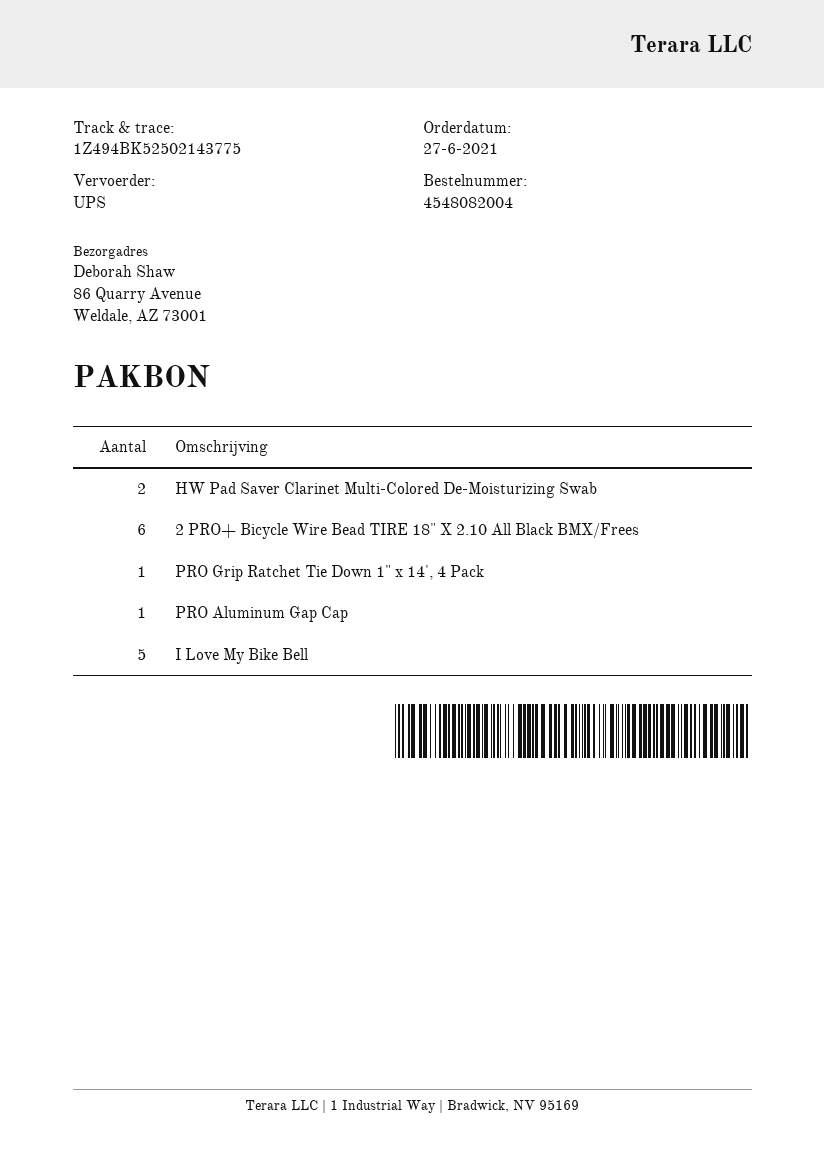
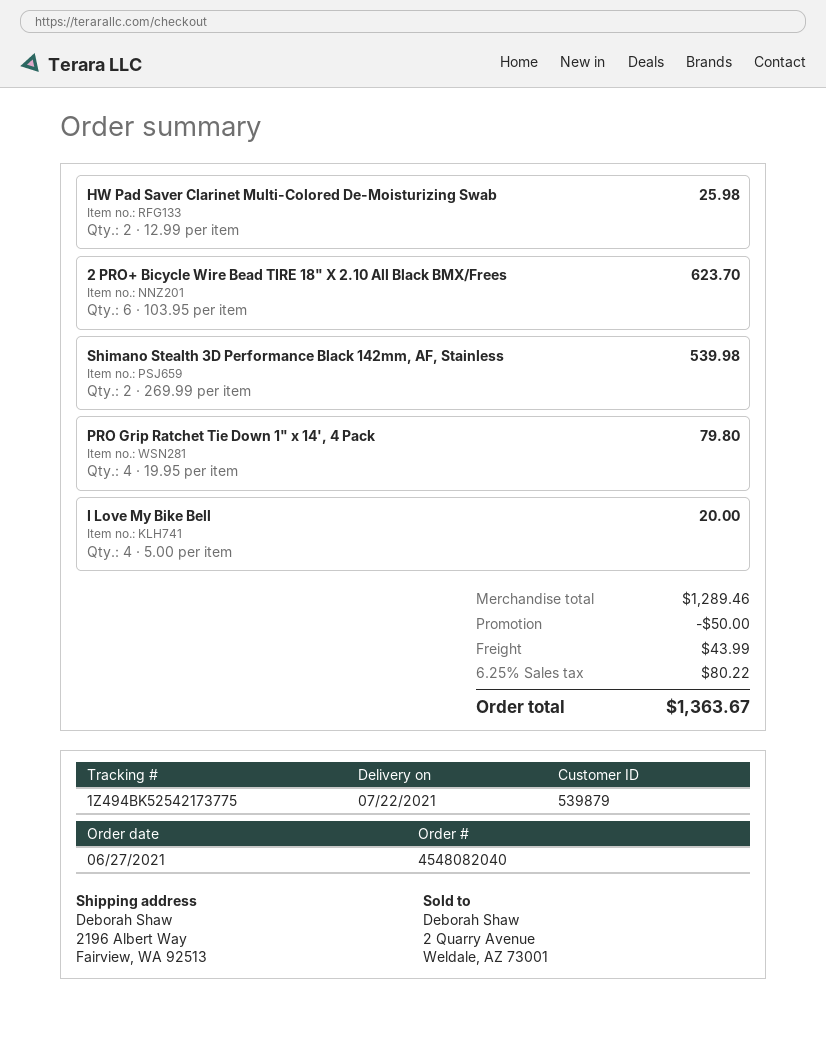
order number: 4548082004 -> 4548082040
tracking number: 1Z494BK52502143775 -> 1Z494BK52542173775
ship to: 86 Quarry Avenue, Weldale, AZ 73001 -> 2196 Albert Way, Fairview, WA 92513
PRO Grip Ratchet Tie Down 1" x 14', 4 Pack: 1 -> 4
PRO Aluminum Gap Cap: 1 -> none
I Love My Bike Bell: 5 -> 4
Shimano Stealth 3D Performance Black 142mm, AF, Stainless: none -> 2

